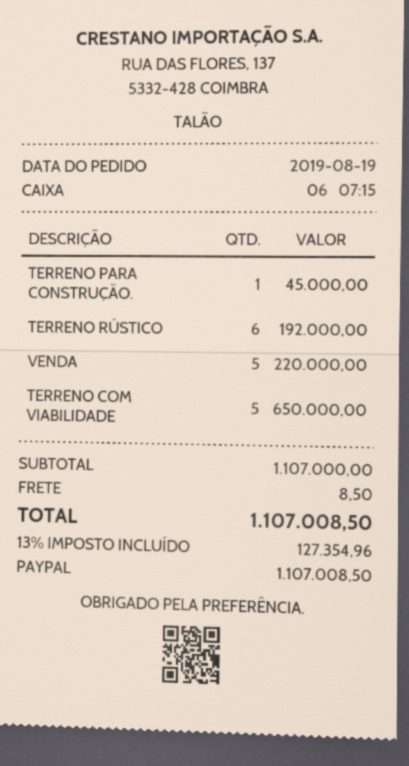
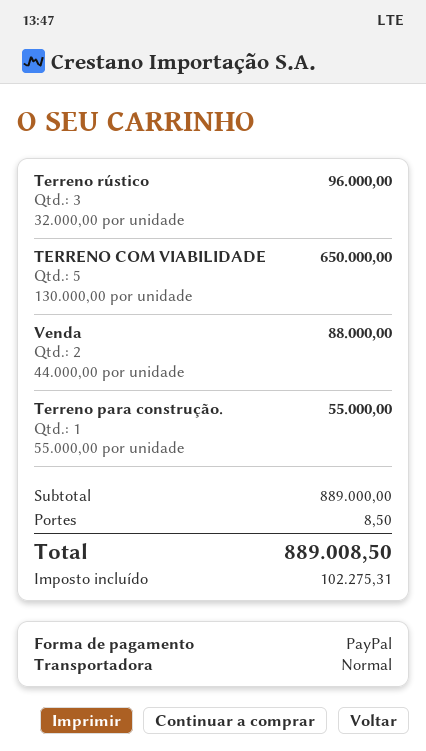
TERRENO PARA CONSTRUÇÃO.: 1 for 45000.00 -> 1 for 55000.00
TERRENO RÚSTICO: 6 for 192000.00 -> 3 for 96000.00
VENDA: 5 for 220000.00 -> 2 for 88000.00
subtotal: 1107000.00 -> 889000.00
tax: 127354.96 -> 102275.31
total: 1107008.50 -> 889008.50

